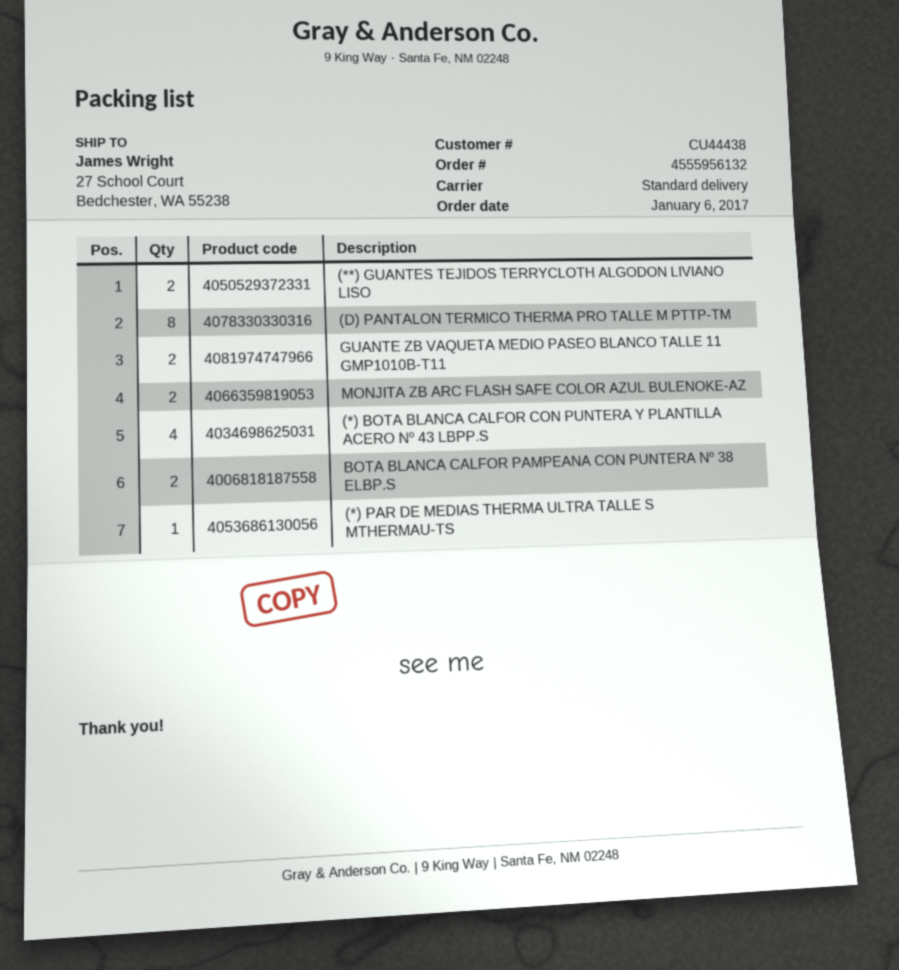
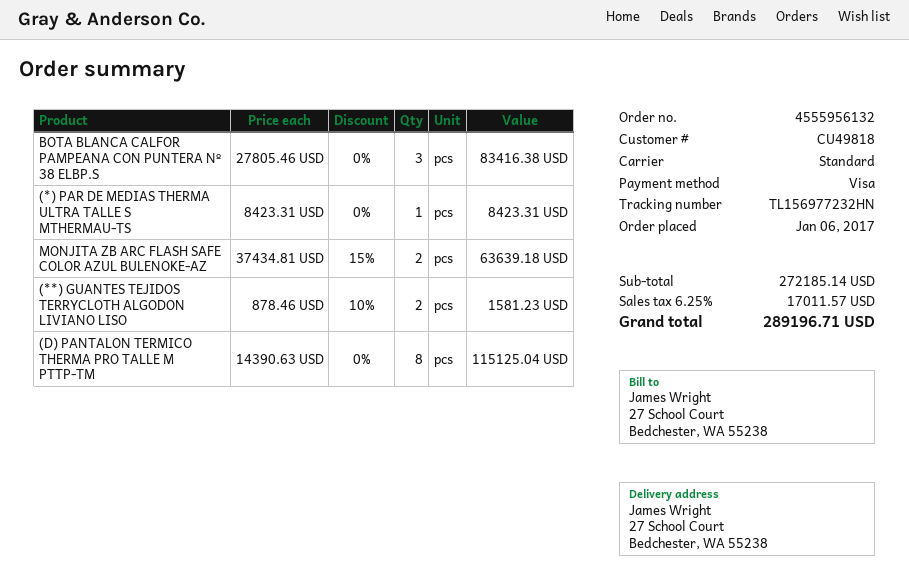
customer number: CU44438 -> CU49818
GUANTE ZB VAQUETA MEDIO PASEO BLANCO TALLE 11 GMP1010B-T11: 2 -> none
(*) BOTA BLANCA CALFOR CON PUNTERA Y PLANTILLA ACERO Nº 43 LBPP.S: 4 -> none
BOTA BLANCA CALFOR PAMPEANA CON PUNTERA Nº 38 ELBP.S: 2 -> 3

